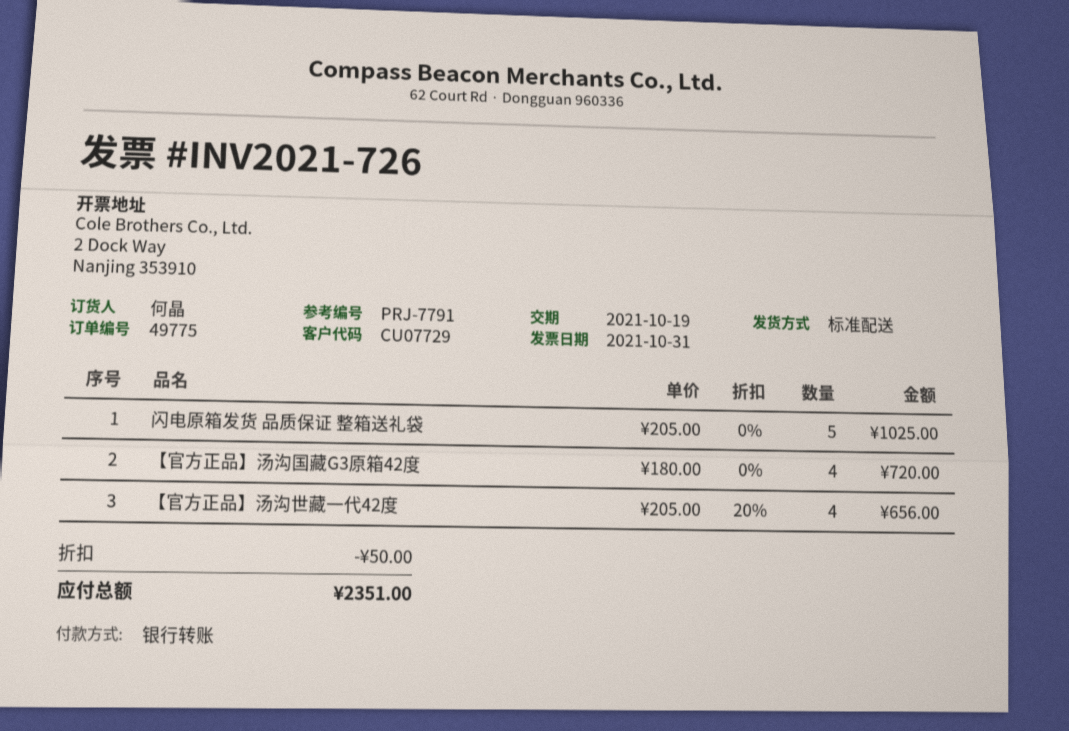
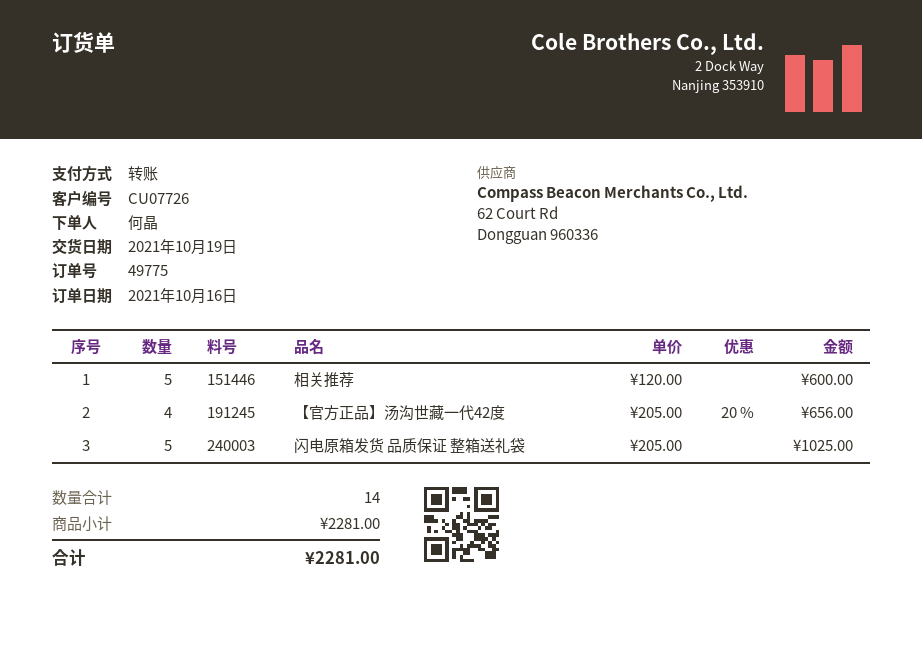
customer number: CU07729 -> CU07726
【官方正品】汤沟国藏G3原箱42度: 4 x 180.00 = 720.00 -> none
相关推荐: none -> 5 x 120.00 = 600.00
discount: 50.00 -> none
total: 2351.00 -> 2281.00

